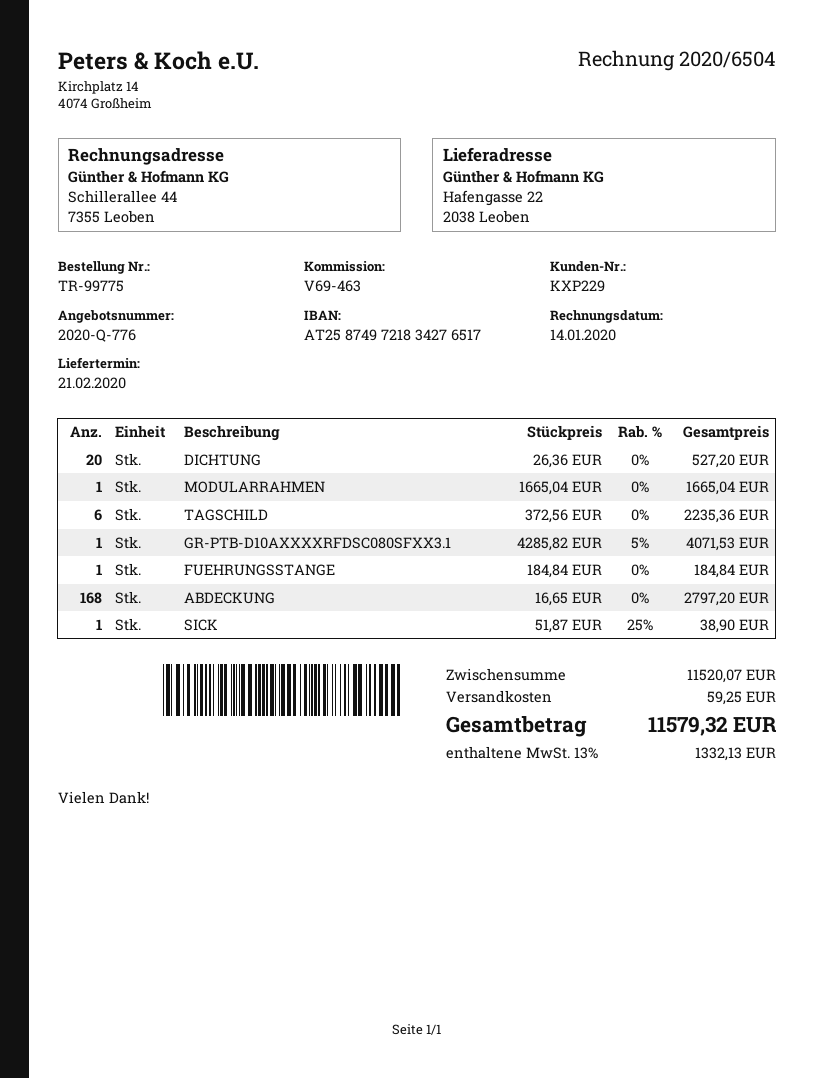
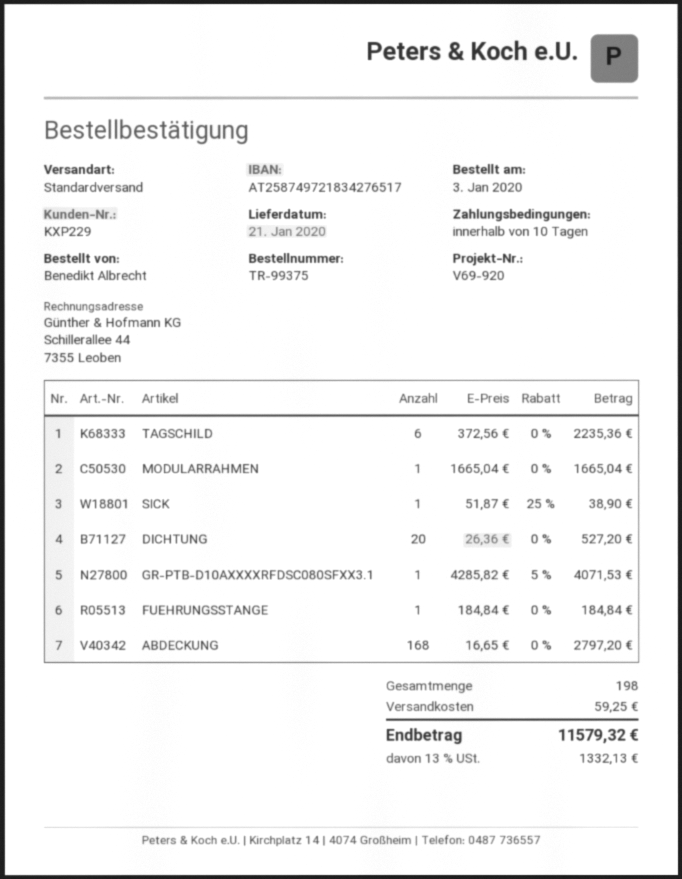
order number: TR-99775 -> TR-99375
delivery date: 2020-02-21 -> 2020-01-21
reference: V69-463 -> V69-920

